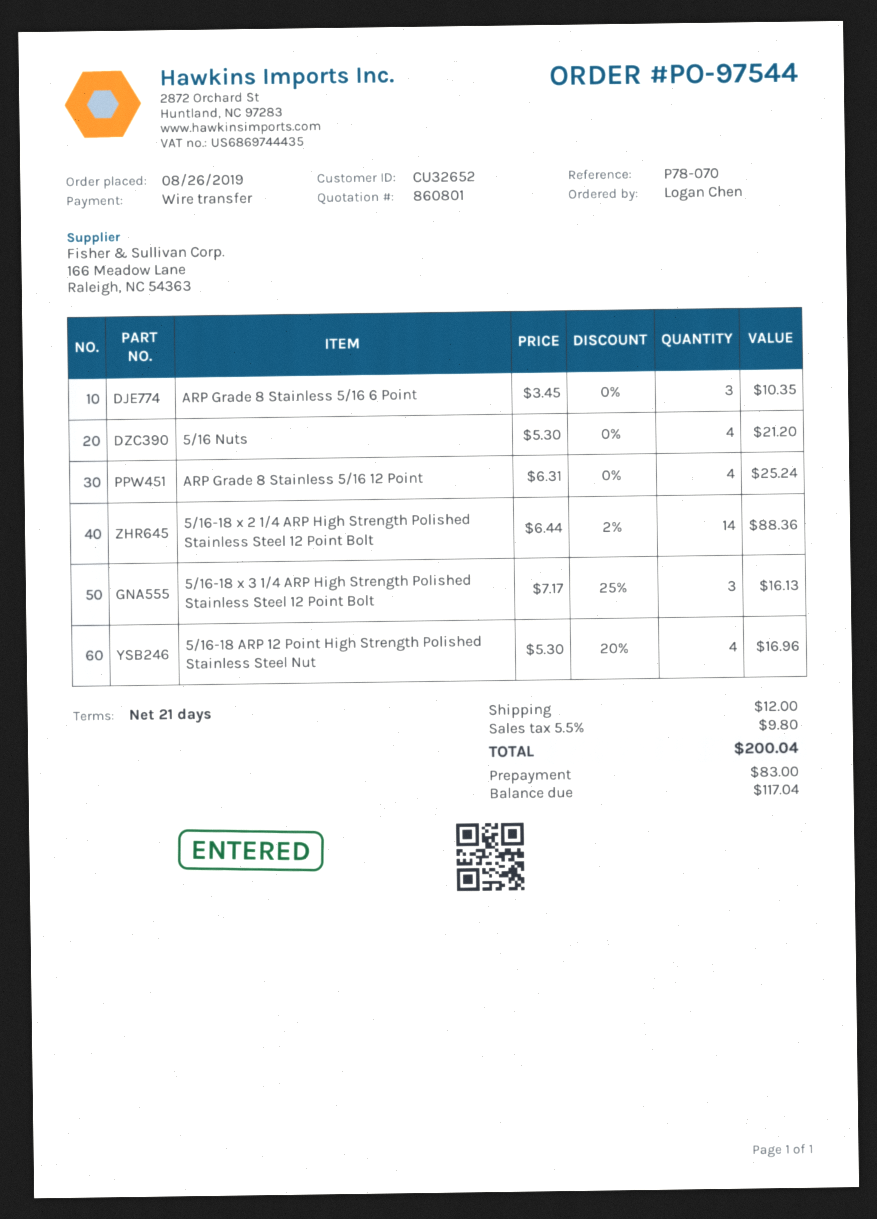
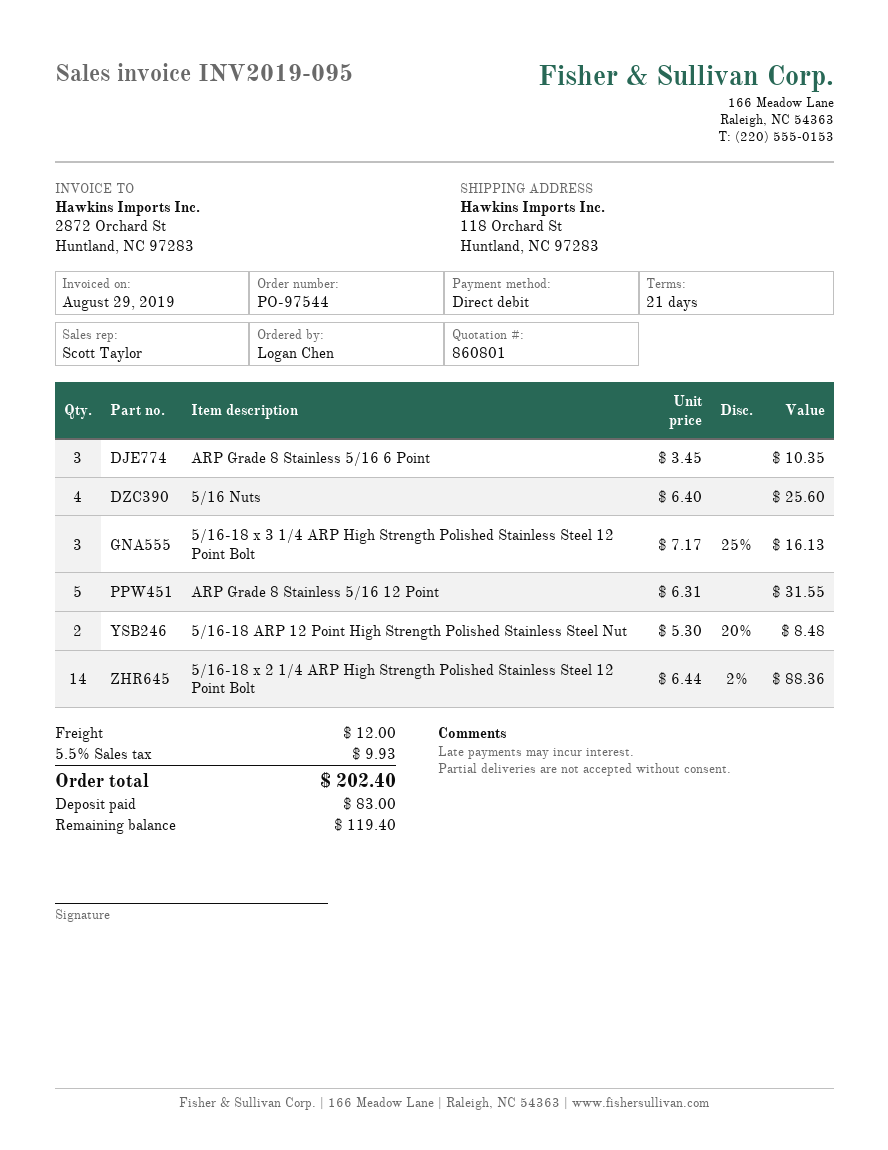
payment method: bank transfer -> direct debit
5/16 Nuts: 4 x 5.30 = 21.20 -> 4 x 6.40 = 25.60
ARP Grade 8 Stainless 5/16 12 Point: 4 x 6.31 = 25.24 -> 5 x 6.31 = 31.55
5/16-18 ARP 12 Point High Strength Polished Stainless Steel Nut: 4 x 5.30 - 20% = 16.96 -> 2 x 5.30 - 20% = 8.48
tax: 5.5% = 9.80 -> 5.5% = 9.93
total: 200.04 -> 202.40
balance: 117.04 -> 119.40

